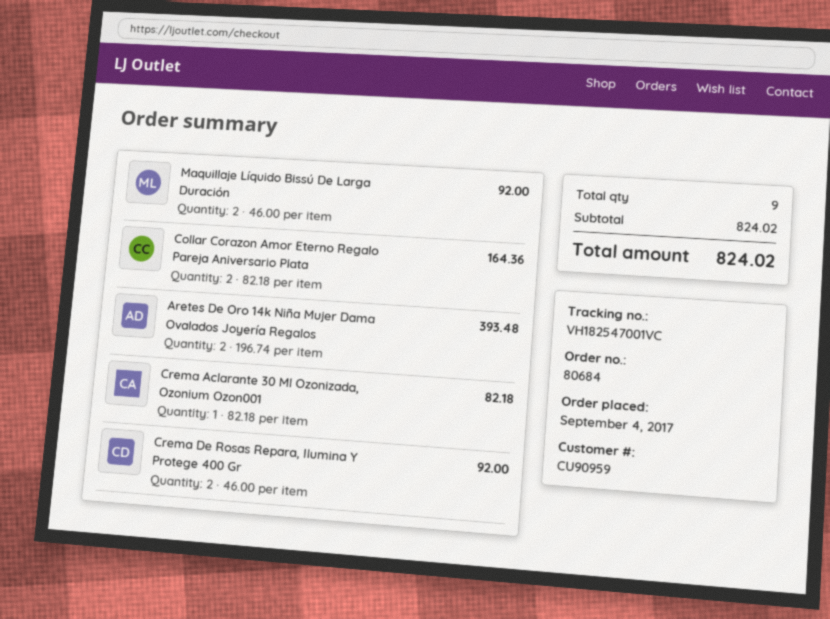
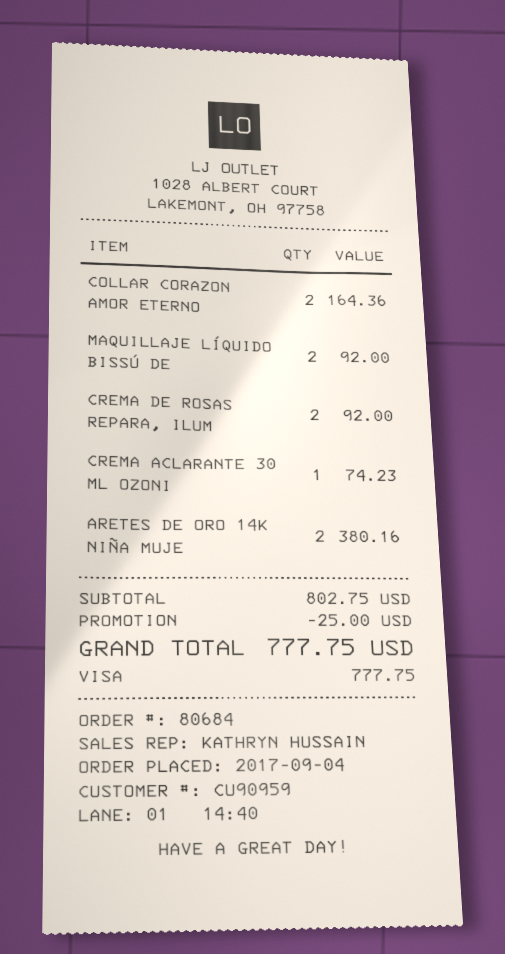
Aretes De Oro 14k Niña Mujer Dama Ovalados Joyería Regalos: 2 for 393.48 -> 2 for 380.16
Crema Aclarante 30 Ml Ozonizada, Ozonium Ozon001: 1 for 82.18 -> 1 for 74.23
subtotal: 824.02 -> 802.75
discount: none -> 25.00
total: 824.02 -> 777.75

